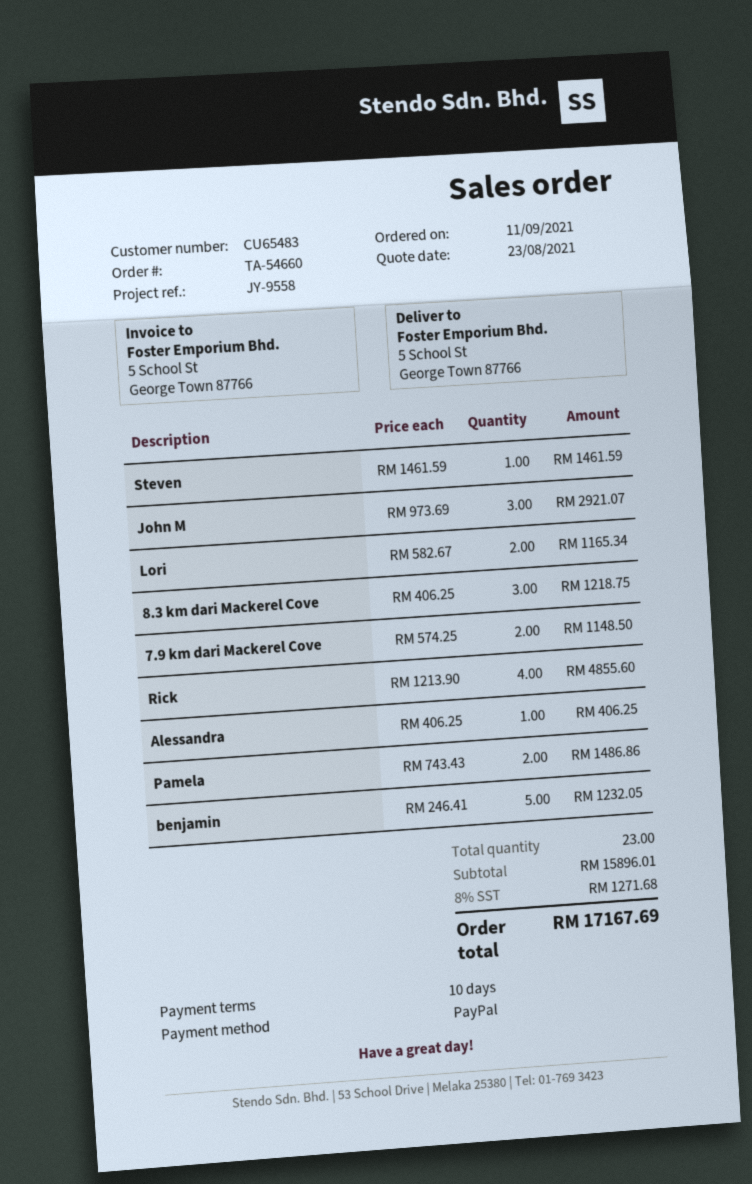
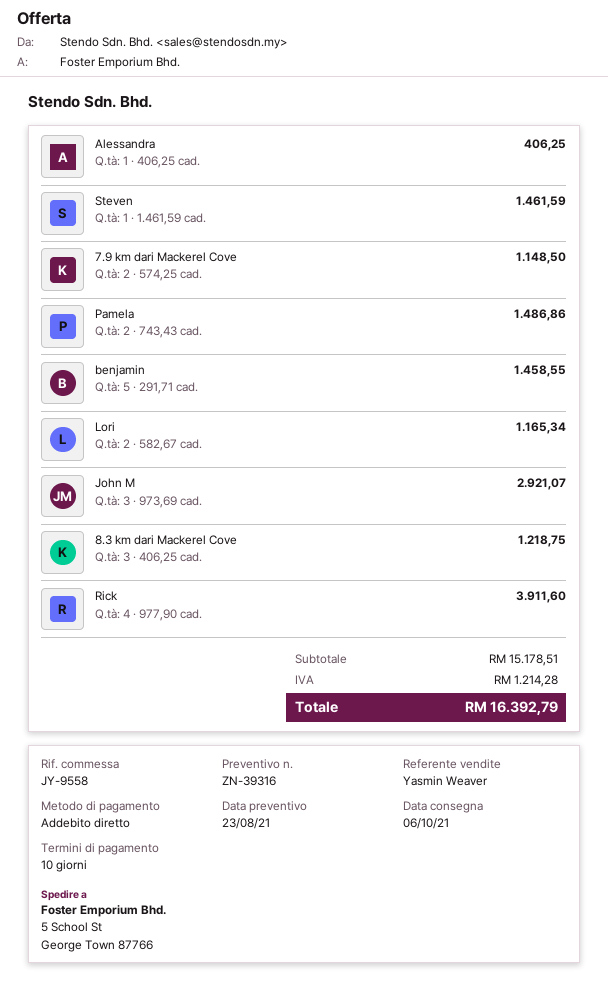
payment method: PayPal -> direct debit
Rick: 4 x 1213.90 = 4855.60 -> 4 x 977.90 = 3911.60
benjamin: 5 x 246.41 = 1232.05 -> 5 x 291.71 = 1458.55
subtotal: 15896.01 -> 15178.51
tax: 1271.68 -> 1214.28
total: 17167.69 -> 16392.79

